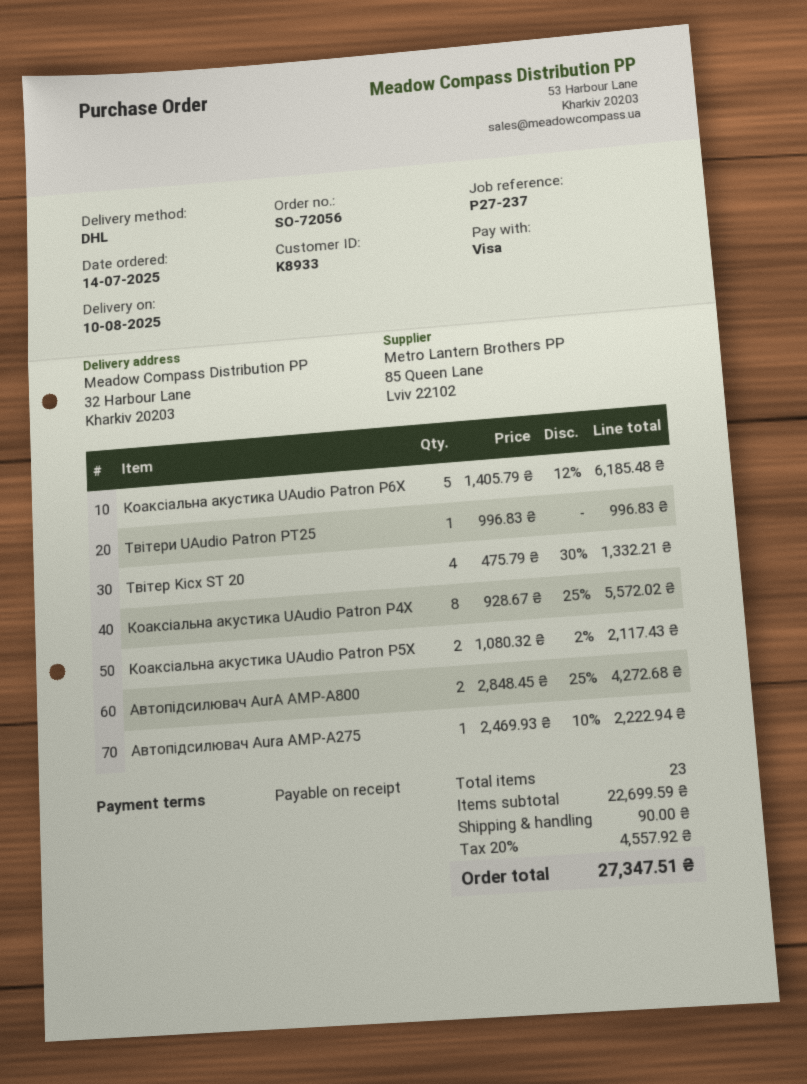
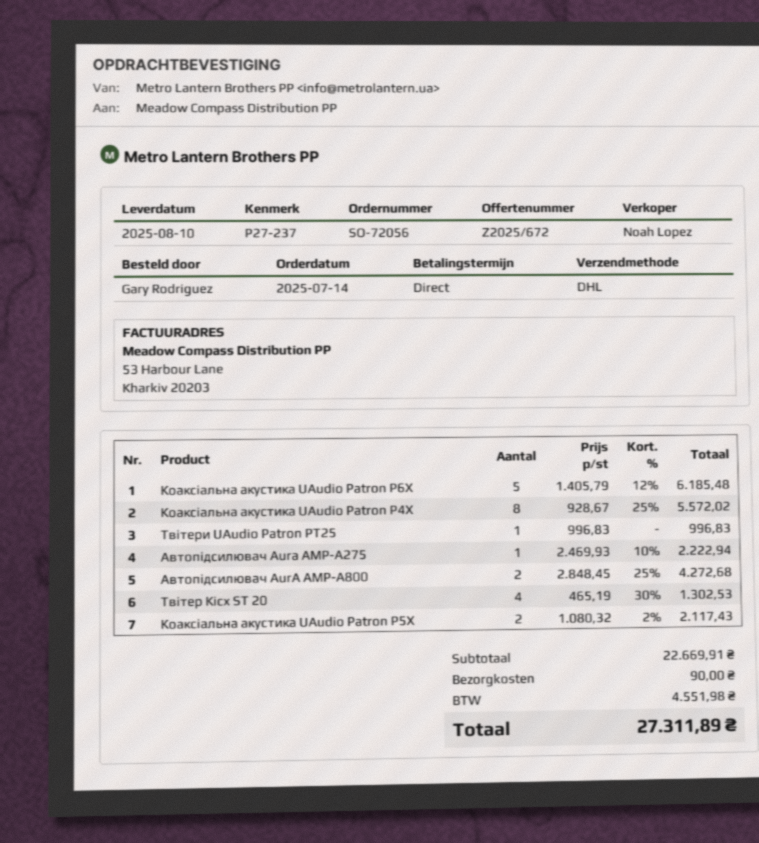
Твітер Kicx ST 20: 4 x 475.79 - 30% = 1332.21 -> 4 x 465.19 - 30% = 1302.53
subtotal: 22699.59 -> 22669.91
tax: 4557.92 -> 4551.98
total: 27347.51 -> 27311.89

